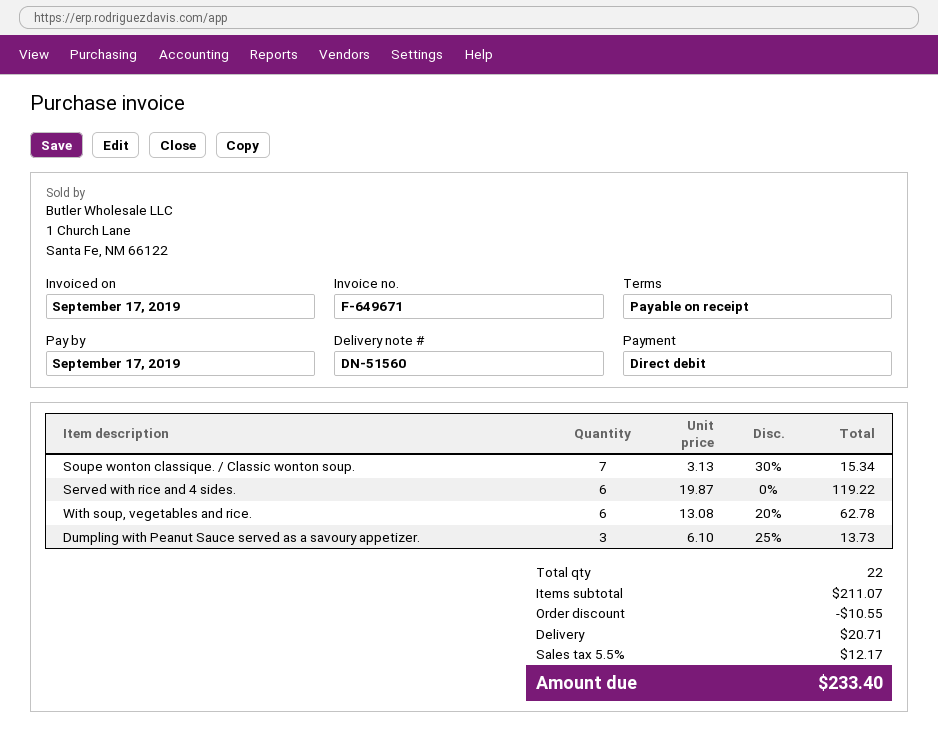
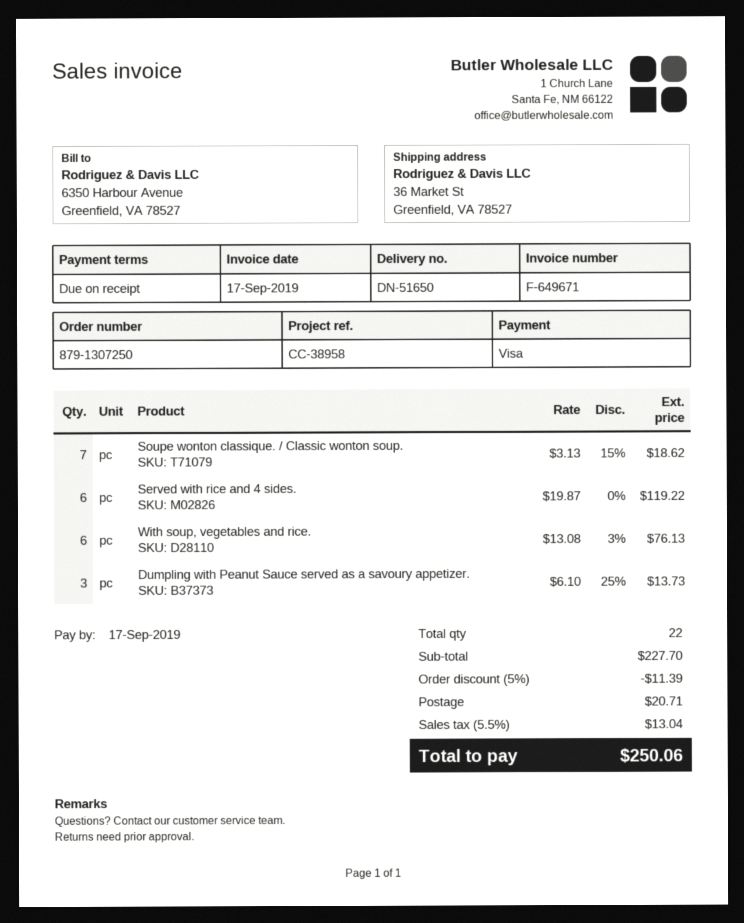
delivery note number: DN-51560 -> DN-51650
payment method: direct debit -> Visa
Soupe wonton classique. / Classic wonton soup.: 7 x 3.13 - 30% = 15.34 -> 7 x 3.13 - 15% = 18.62
With soup, vegetables and rice.: 6 x 13.08 - 20% = 62.78 -> 6 x 13.08 - 3% = 76.13
subtotal: 211.07 -> 227.70
discount: 10.55 -> 11.39
tax: 5.5% = 12.17 -> 5.5% = 13.04
total: 233.40 -> 250.06

